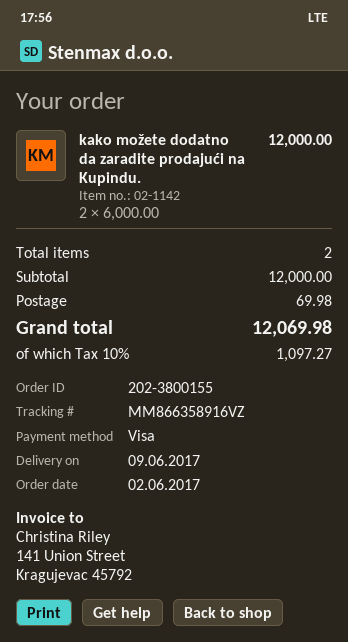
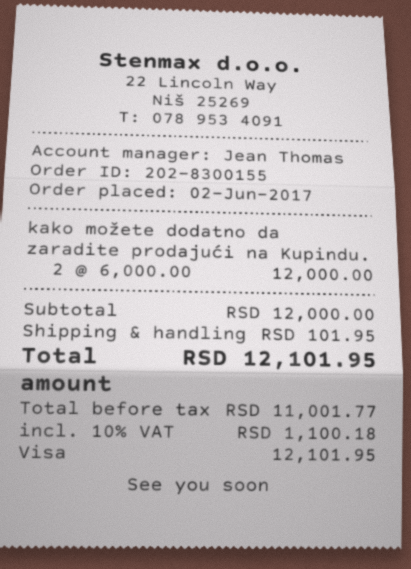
order number: 202-3800155 -> 202-8300155
shipping: 69.98 -> 101.95
tax: 10% = 1097.27 -> 10% = 1100.18
total: 12069.98 -> 12101.95

